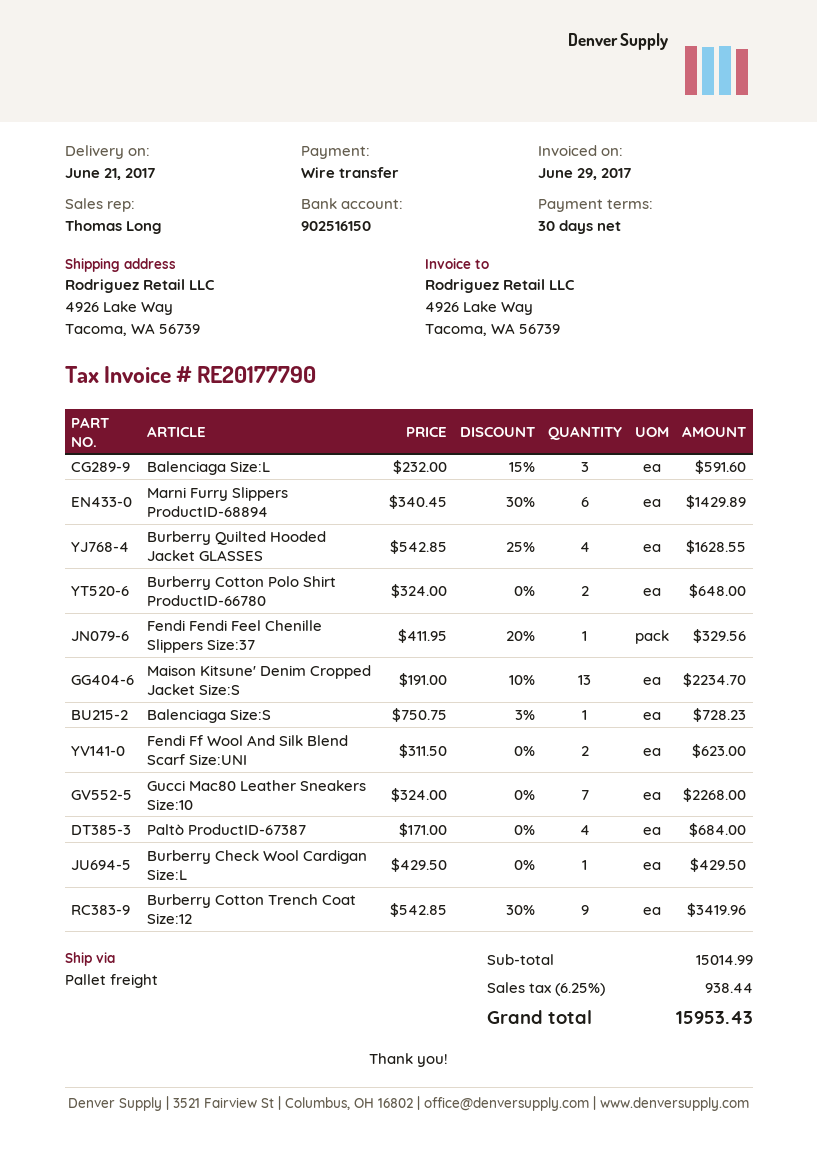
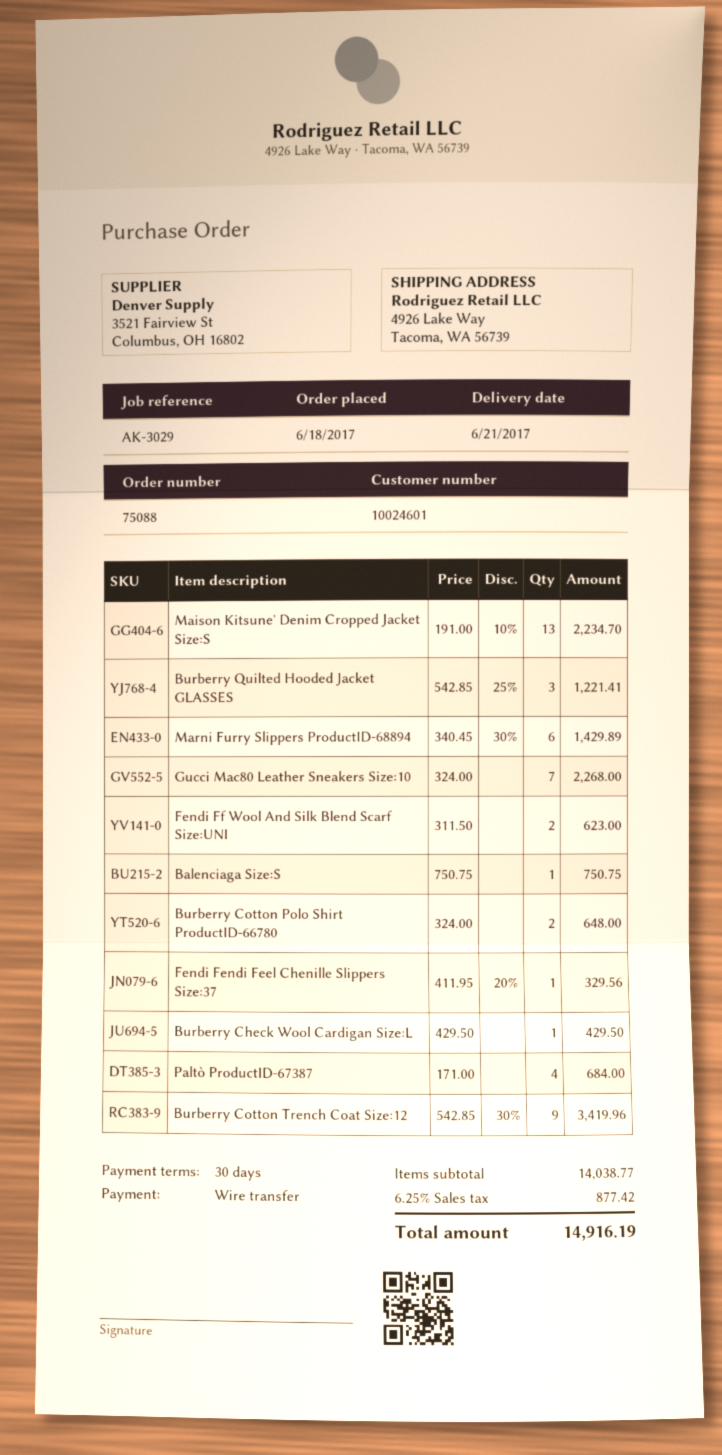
Balenciaga Size:L: 3 x 232.00 - 15% = 591.60 -> none
Burberry Quilted Hooded Jacket GLASSES: 4 x 542.85 - 25% = 1628.55 -> 3 x 542.85 - 25% = 1221.41
Balenciaga Size:S: 1 x 750.75 - 3% = 728.23 -> 1 x 750.75 = 750.75
subtotal: 15014.99 -> 14038.77
tax: 6.25% = 938.44 -> 6.25% = 877.42
total: 15953.43 -> 14916.19

